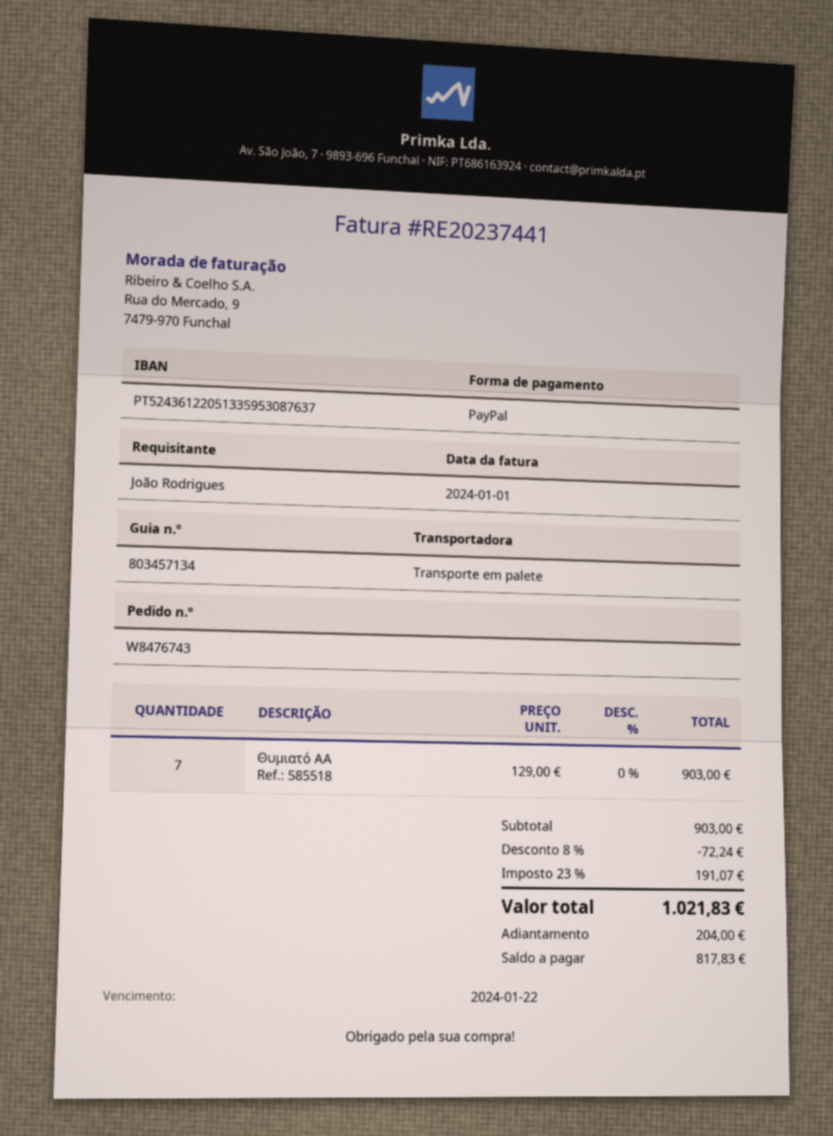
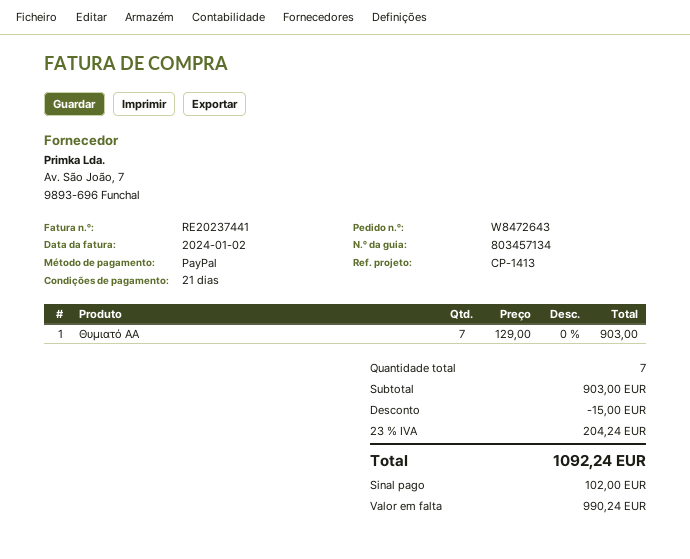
order number: W8476743 -> W8472643
invoice date: 2024-01-01 -> 2024-01-02
discount: 72.24 -> 15.00
tax: 23% = 191.07 -> 23% = 204.24
total: 1021.83 -> 1092.24
deposit: 204.00 -> 102.00
balance: 817.83 -> 990.24

